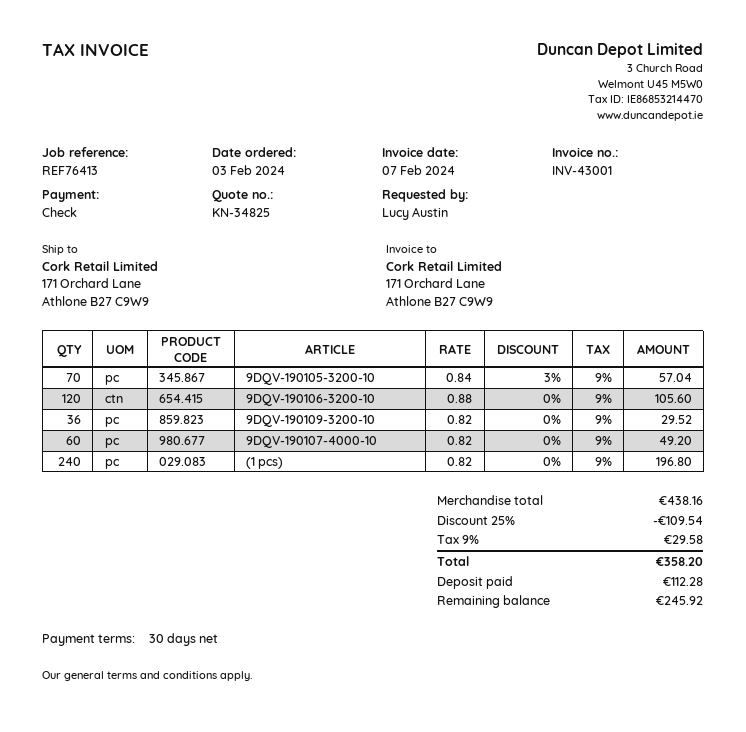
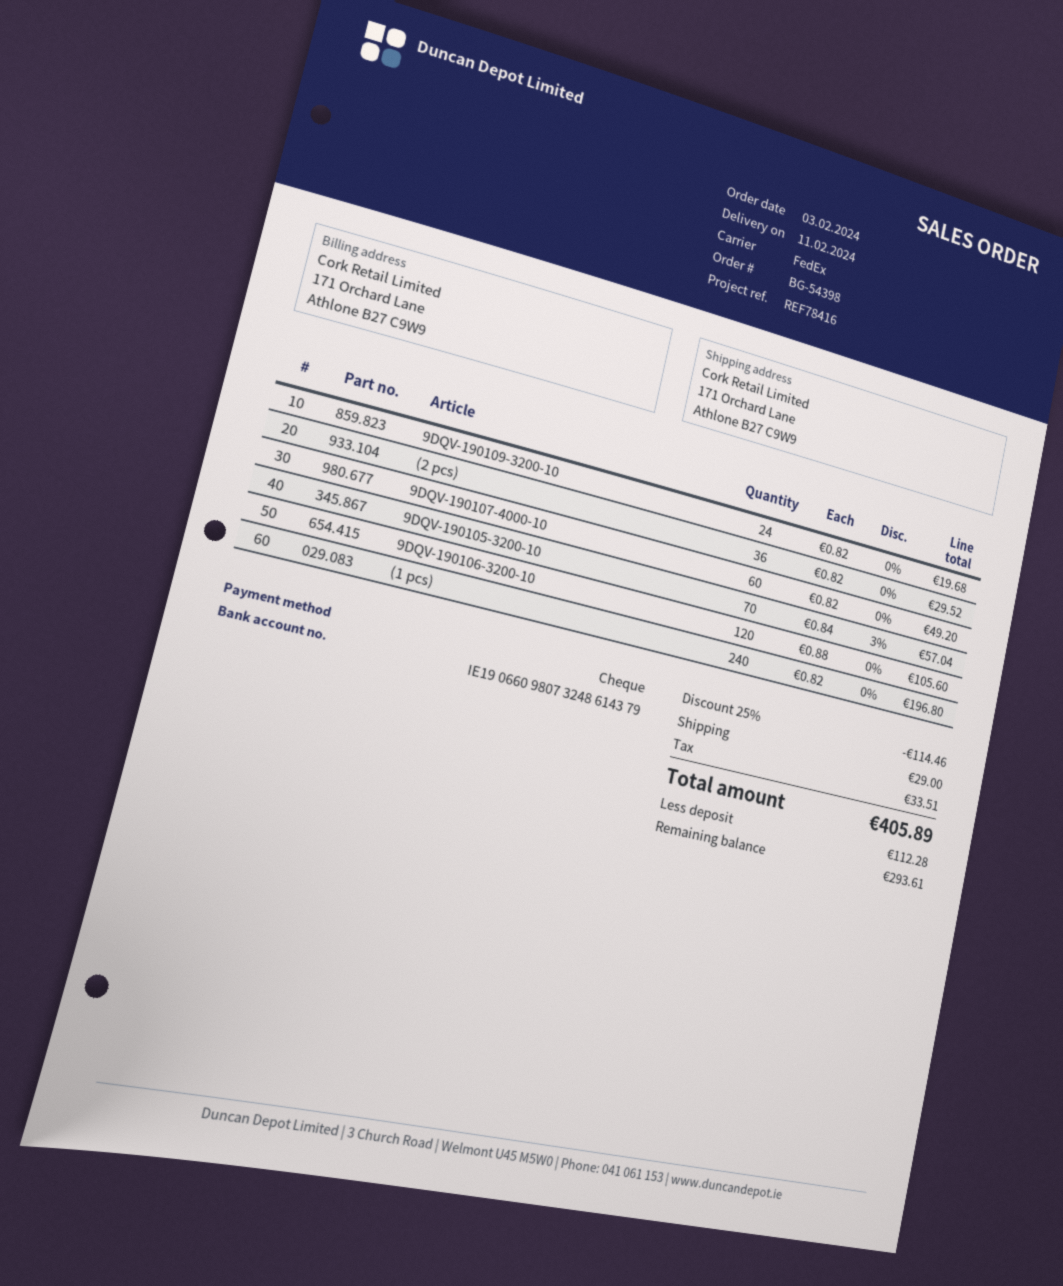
reference: REF76413 -> REF78416
9DQV-190109-3200-10: 36 x 0.82 = 29.52 -> 24 x 0.82 = 19.68
(2 pcs): none -> 36 x 0.82 = 29.52
discount: 25% = 109.54 -> 25% = 114.46
shipping: none -> 29.00
tax: 29.58 -> 33.51
total: 358.20 -> 405.89
balance: 245.92 -> 293.61

